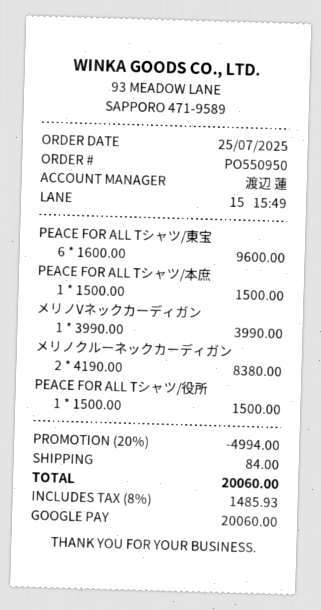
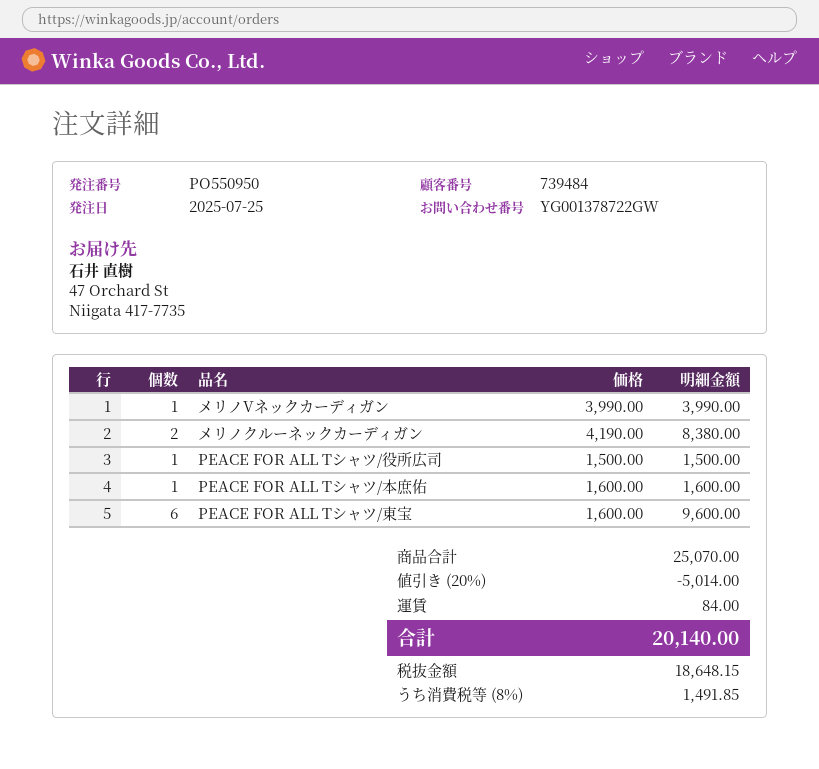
PEACE FOR ALL Tシャツ/本庶: 1 x 1500.00 = 1500.00 -> 1 x 1600.00 = 1600.00
discount: 20% = 4994.00 -> 20% = 5014.00
tax: 8% = 1485.93 -> 8% = 1491.85
total: 20060.00 -> 20140.00

